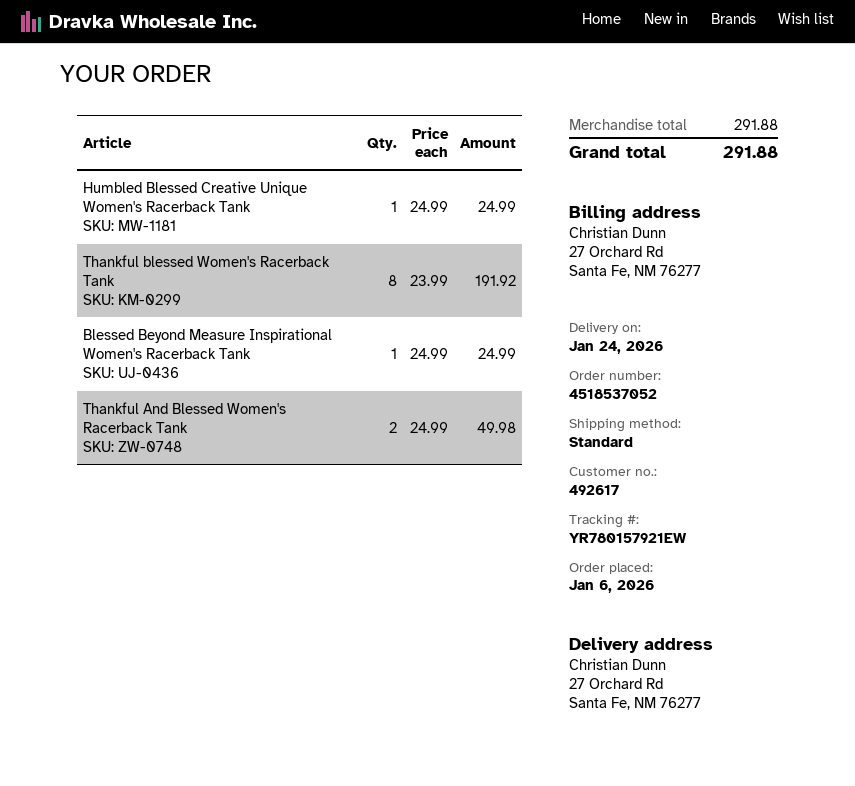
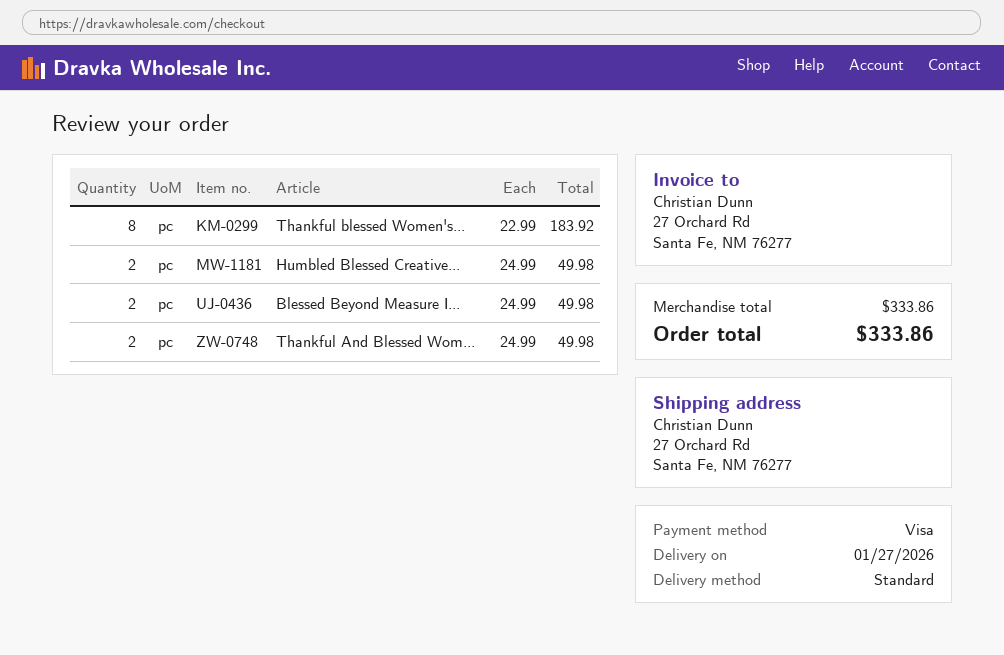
delivery date: 2026-01-24 -> 2026-01-27
Humbled Blessed Creative Unique Women's Racerback Tank: 1 x 24.99 = 24.99 -> 2 x 24.99 = 49.98
Thankful blessed Women's Racerback Tank: 8 x 23.99 = 191.92 -> 8 x 22.99 = 183.92
Blessed Beyond Measure Inspirational Women's Racerback Tank: 1 x 24.99 = 24.99 -> 2 x 24.99 = 49.98
subtotal: 291.88 -> 333.86
total: 291.88 -> 333.86

